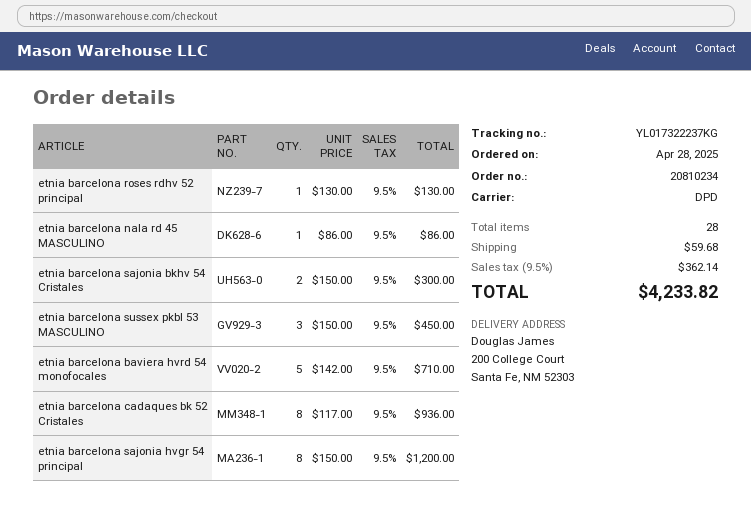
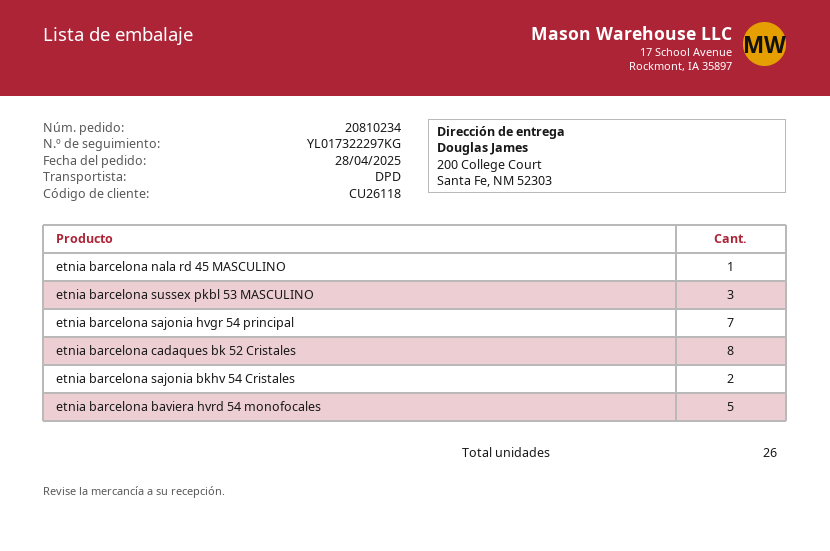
tracking number: YL017322237KG -> YL017322297KG
etnia barcelona roses rdhv 52 principal: 1 -> none
etnia barcelona sajonia hvgr 54 principal: 8 -> 7
total quantity: 28 -> 26

